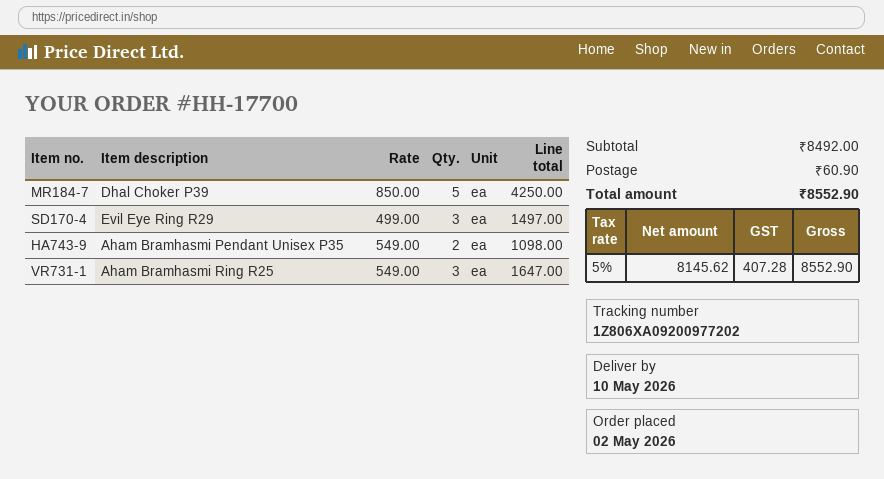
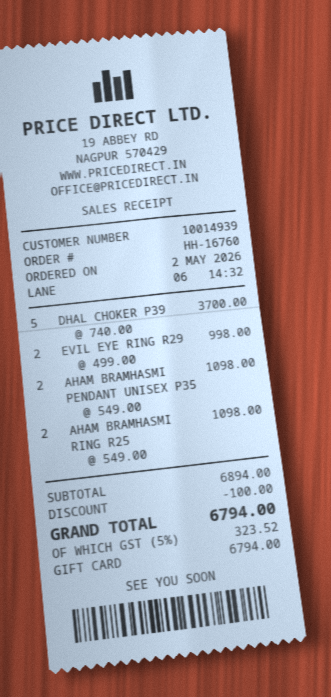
order number: HH-17700 -> HH-16760
Dhal Choker P39: 5 x 850.00 = 4250.00 -> 5 x 740.00 = 3700.00
Evil Eye Ring R29: 3 x 499.00 = 1497.00 -> 2 x 499.00 = 998.00
Aham Bramhasmi Ring R25: 3 x 549.00 = 1647.00 -> 2 x 549.00 = 1098.00
subtotal: 8492.00 -> 6894.00
discount: none -> 100.00
shipping: 60.90 -> none
tax: 5% = 407.28 -> 5% = 323.52
total: 8552.90 -> 6794.00

